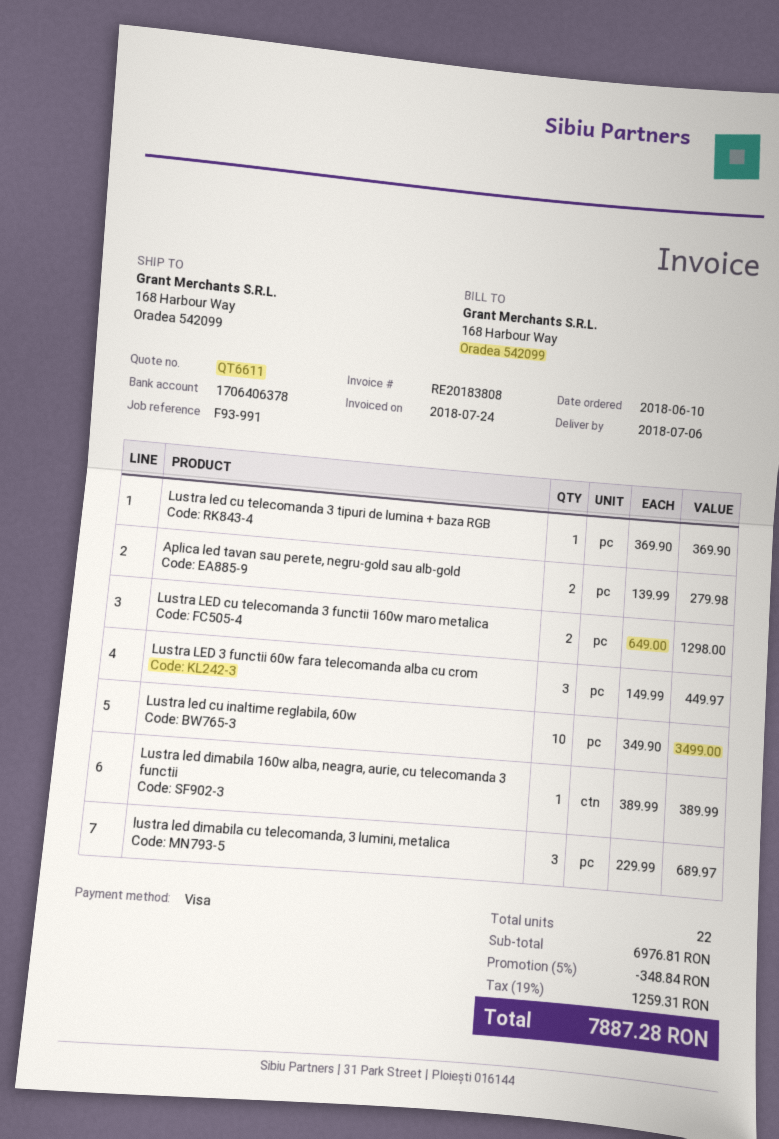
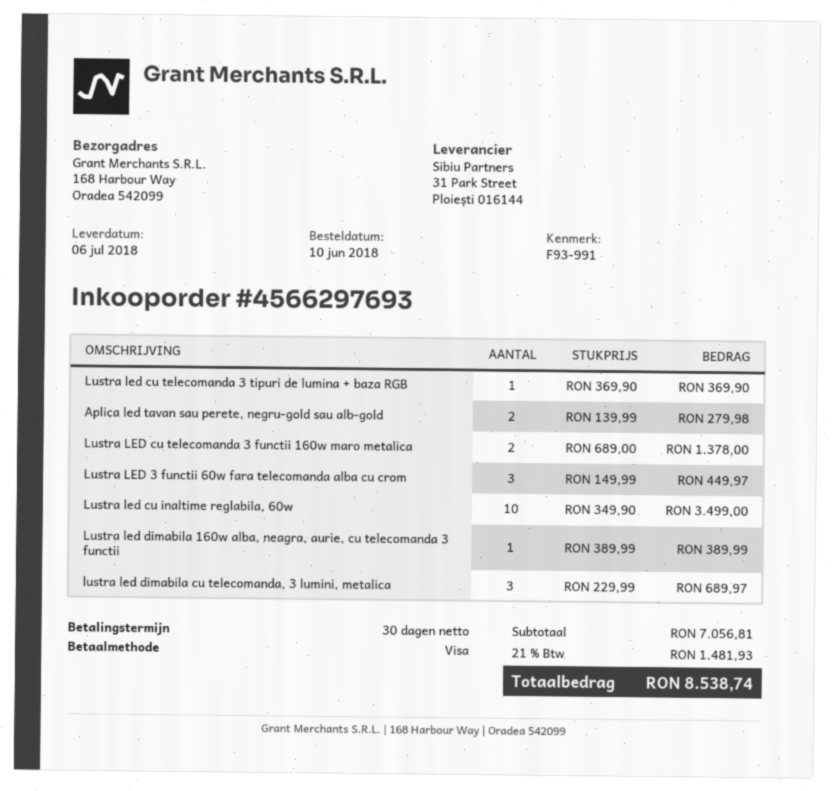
Lustra LED cu telecomanda 3 functii 160w maro metalica: 2 x 649.00 = 1298.00 -> 2 x 689.00 = 1378.00
subtotal: 6976.81 -> 7056.81
discount: 5% = 348.84 -> none
tax: 19% = 1259.31 -> 21% = 1481.93
total: 7887.28 -> 8538.74

